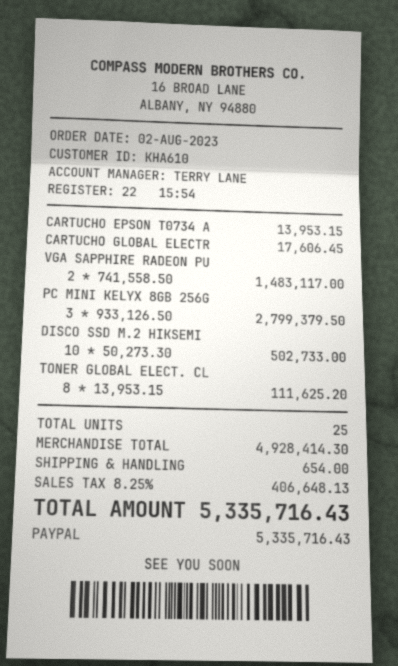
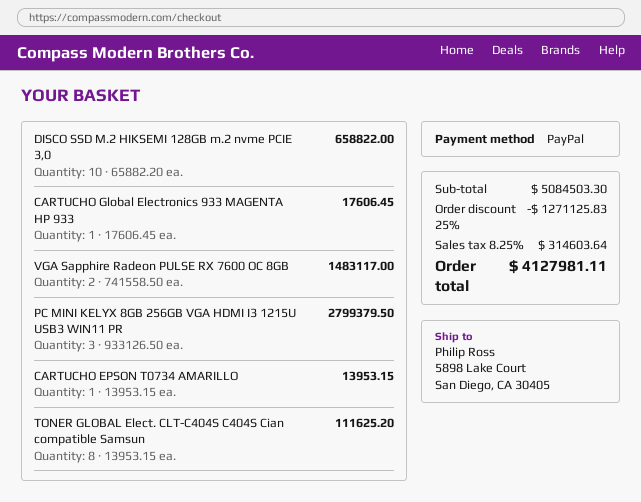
DISCO SSD M.2 HIKSEMI: 10 x 50273.30 = 502733.00 -> 10 x 65882.20 = 658822.00
subtotal: 4928414.30 -> 5084503.30
discount: none -> 25% = 1271125.83
shipping: 654.00 -> none
tax: 8.25% = 406648.13 -> 8.25% = 314603.64
total: 5335716.43 -> 4127981.11

